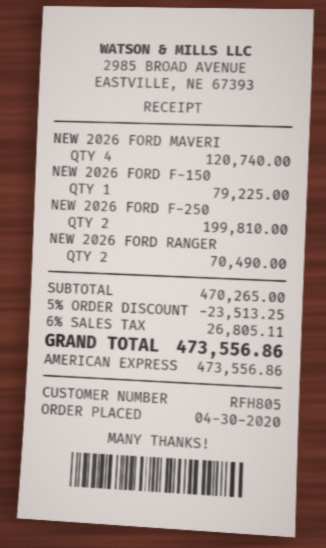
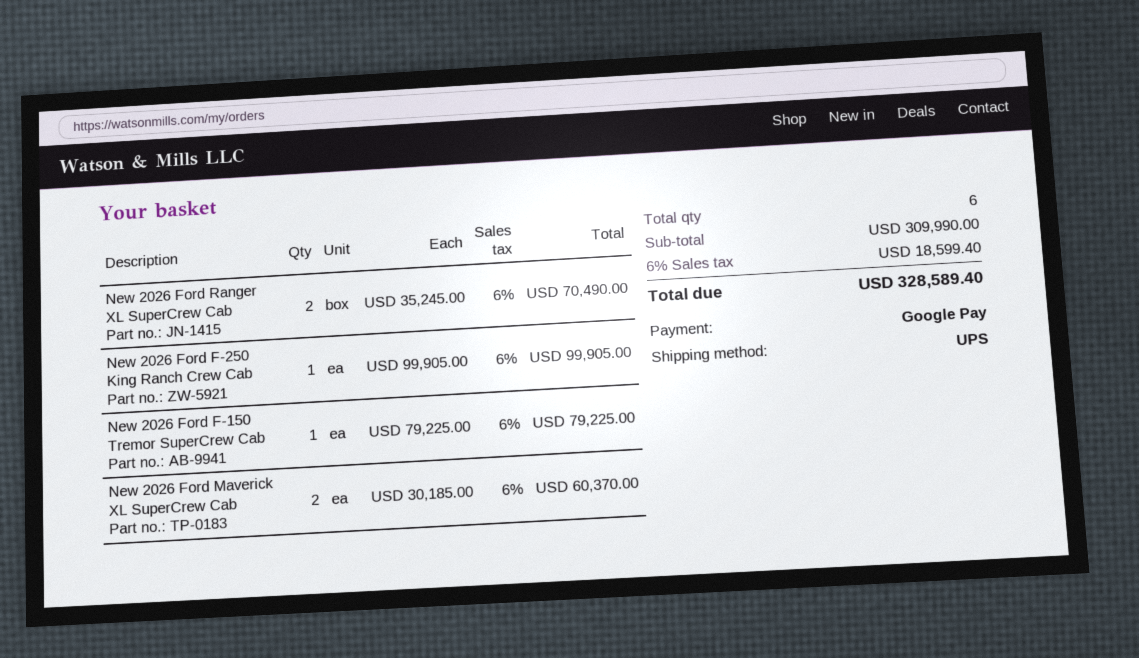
payment method: American Express -> Google Pay
NEW 2026 FORD MAVERI: 4 for 120740.00 -> 2 for 60370.00
NEW 2026 FORD F-250: 2 for 199810.00 -> 1 for 99905.00
subtotal: 470265.00 -> 309990.00
discount: 5% = 23513.25 -> none
tax: 6% = 26805.11 -> 6% = 18599.40
total: 473556.86 -> 328589.40

